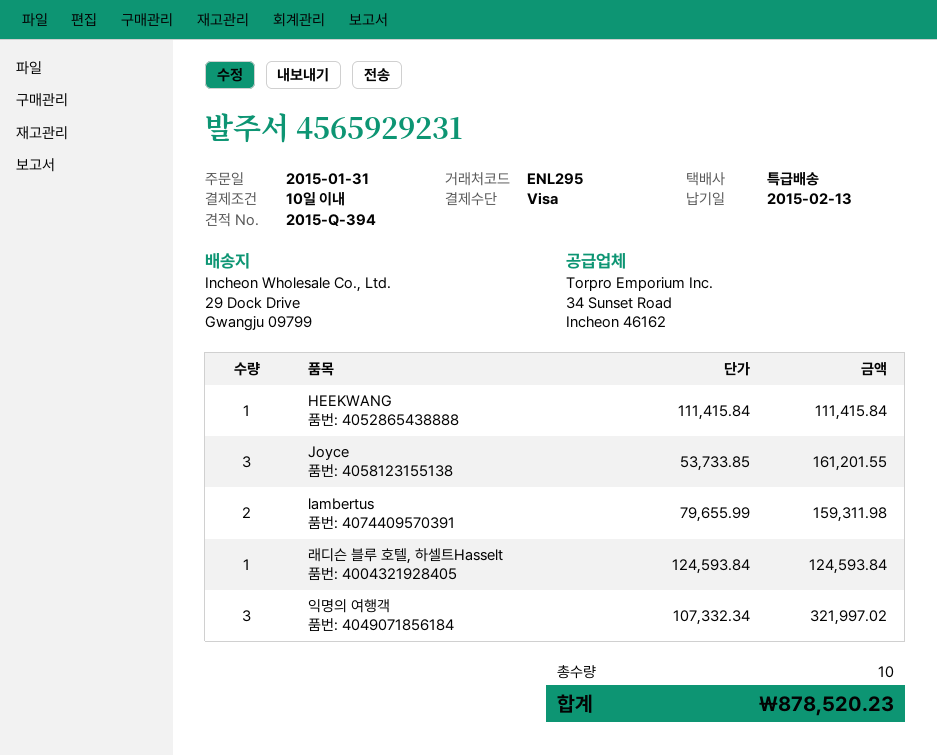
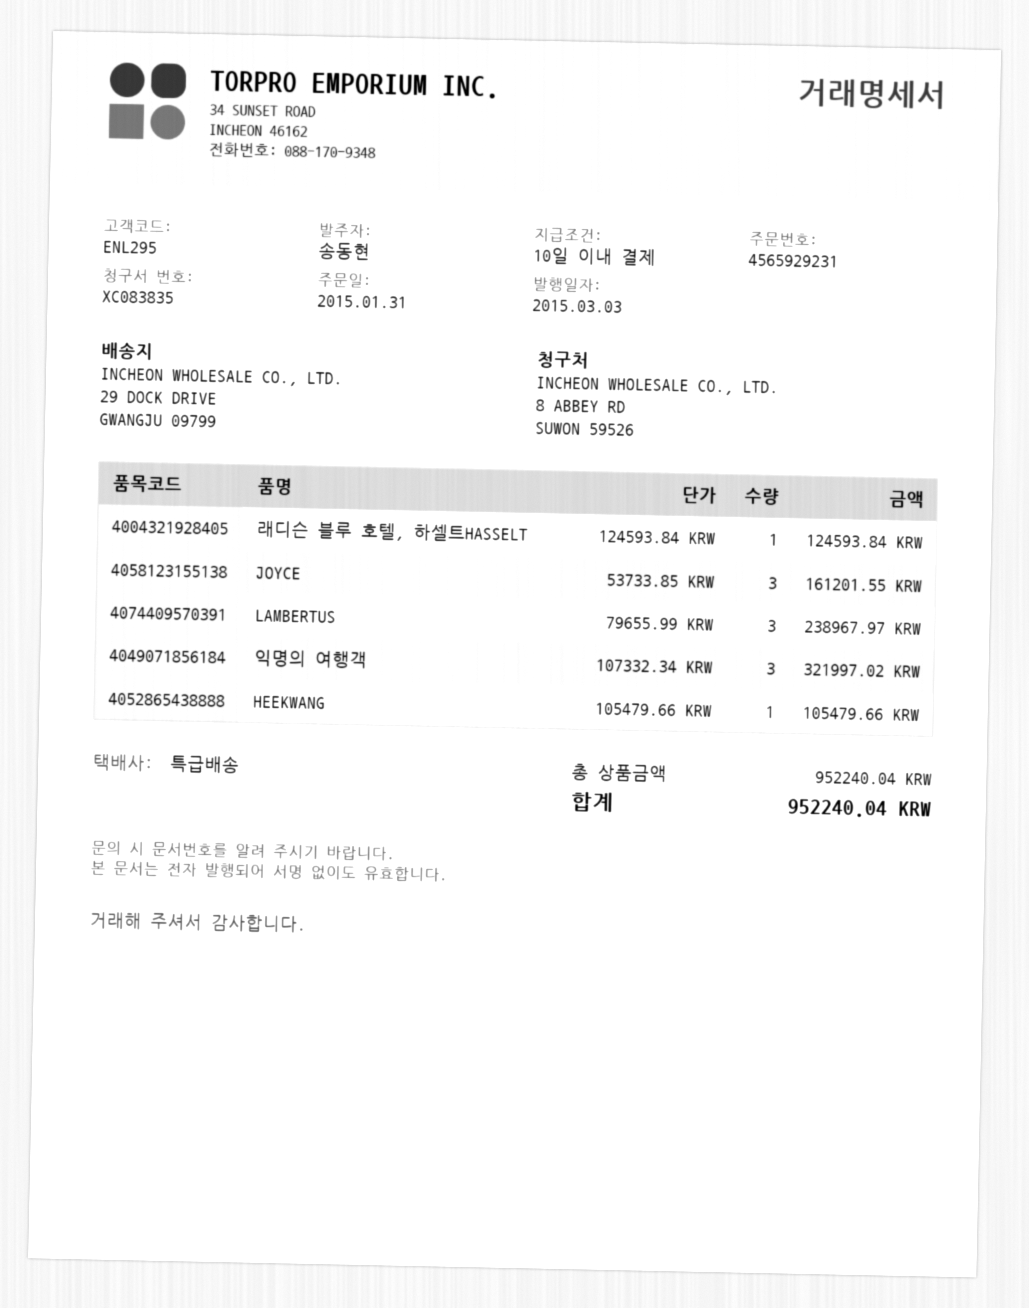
HEEKWANG: 1 x 111415.84 = 111415.84 -> 1 x 105479.66 = 105479.66
lambertus: 2 x 79655.99 = 159311.98 -> 3 x 79655.99 = 238967.97
total: 878520.23 -> 952240.04

